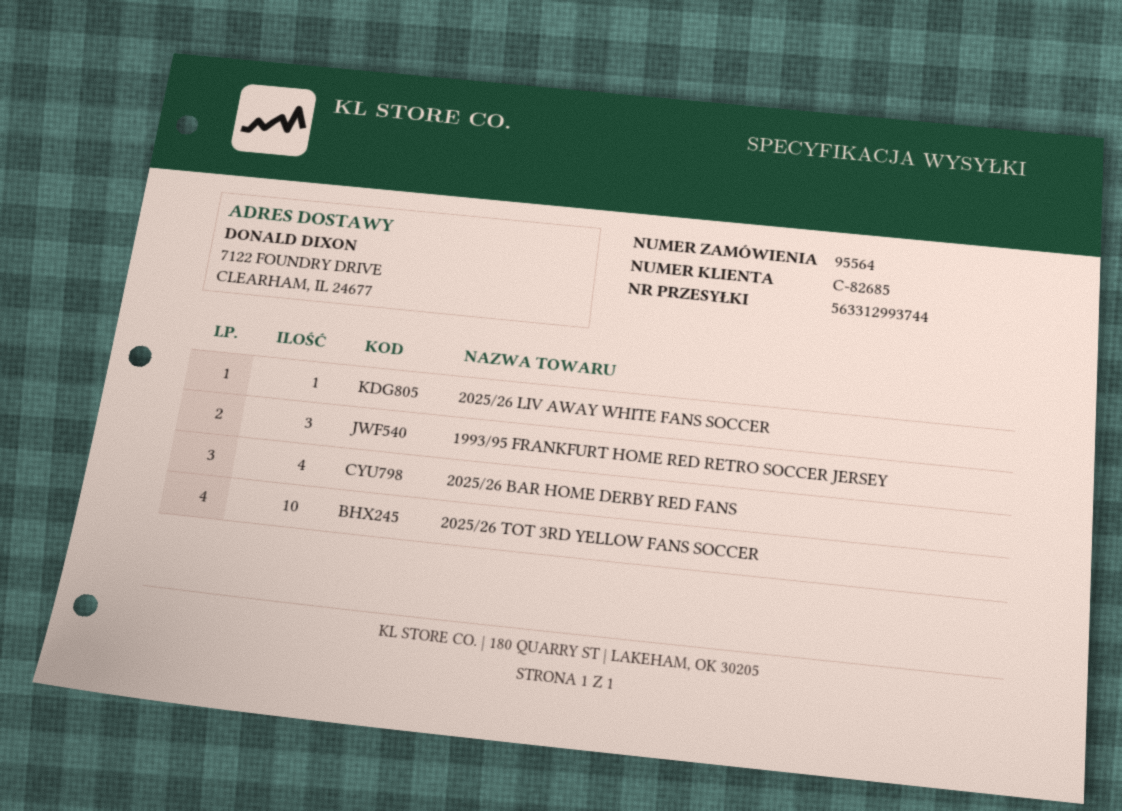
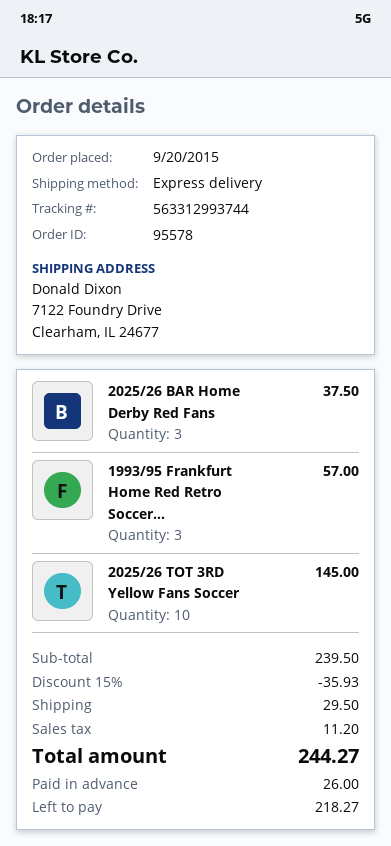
order number: 95564 -> 95578
2025/26 LIV AWAY WHITE FANS SOCCER: 1 -> none
2025/26 BAR HOME DERBY RED FANS: 4 -> 3

